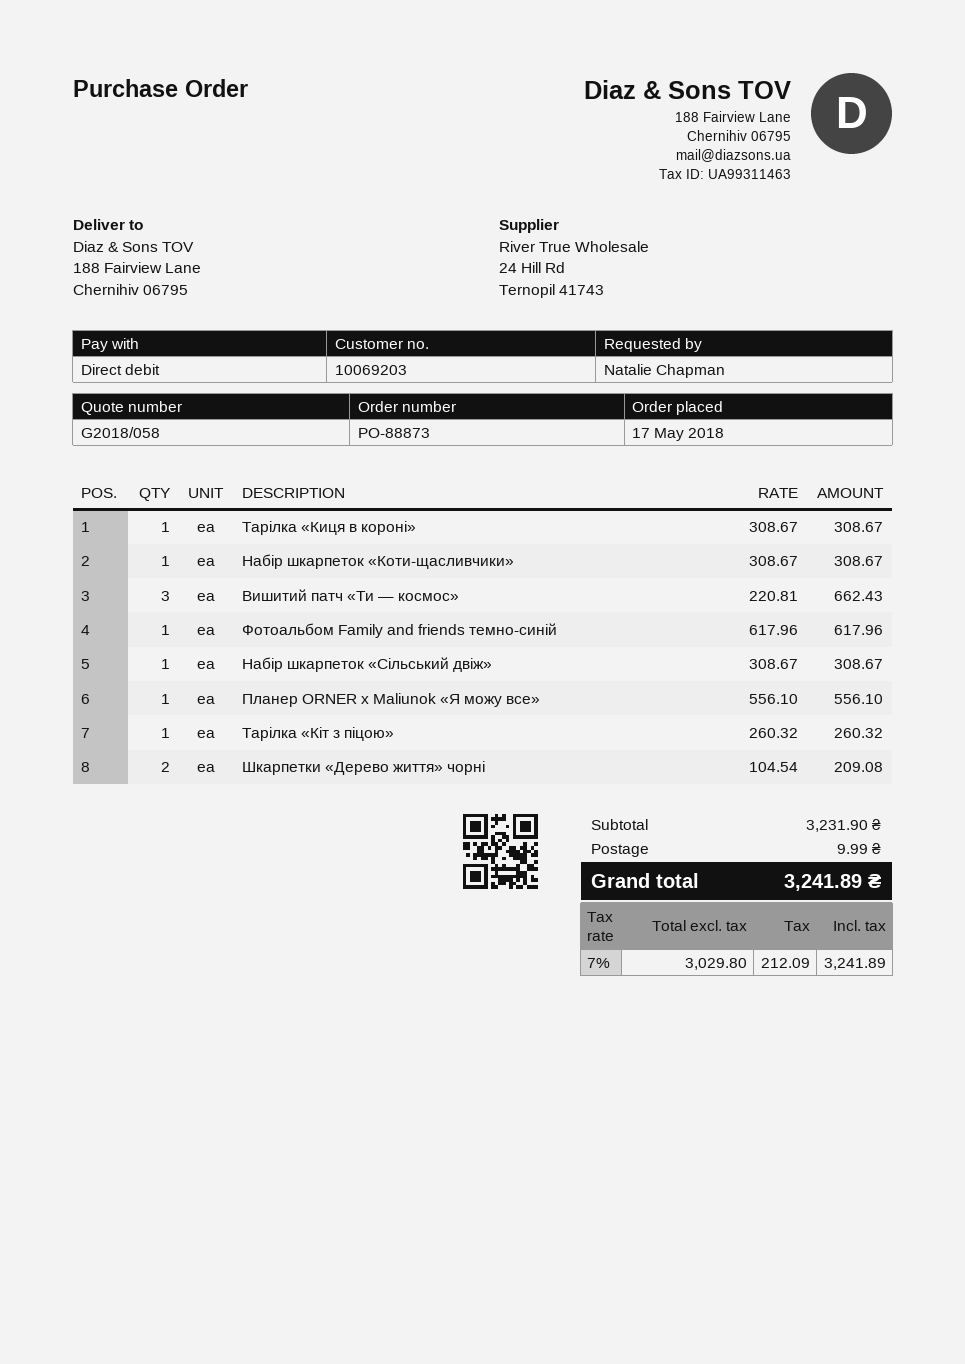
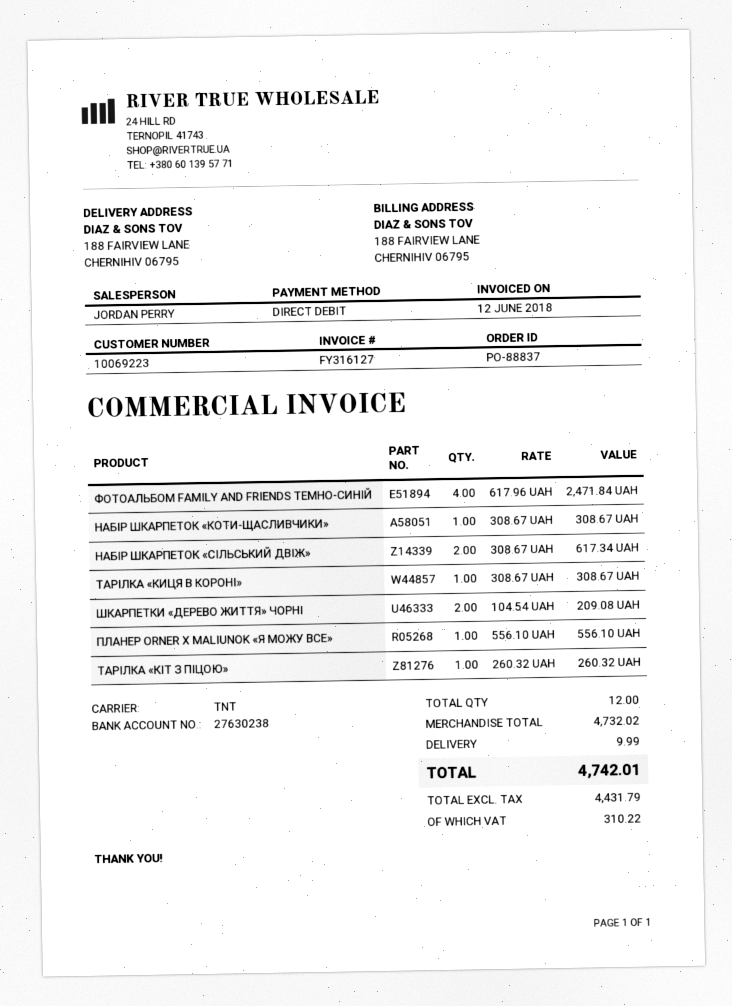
order number: PO-88873 -> PO-88837
customer number: 10069203 -> 10069223
Вишитий патч «Ти — космос»: 3 x 220.81 = 662.43 -> none
Фотоальбом Family and friends темно-синій: 1 x 617.96 = 617.96 -> 4 x 617.96 = 2471.84
Набір шкарпеток «Сільський двіж»: 1 x 308.67 = 308.67 -> 2 x 308.67 = 617.34
subtotal: 3231.90 -> 4732.02
net: 3029.80 -> 4431.79
tax: 212.09 -> 310.22
total: 3241.89 -> 4742.01

